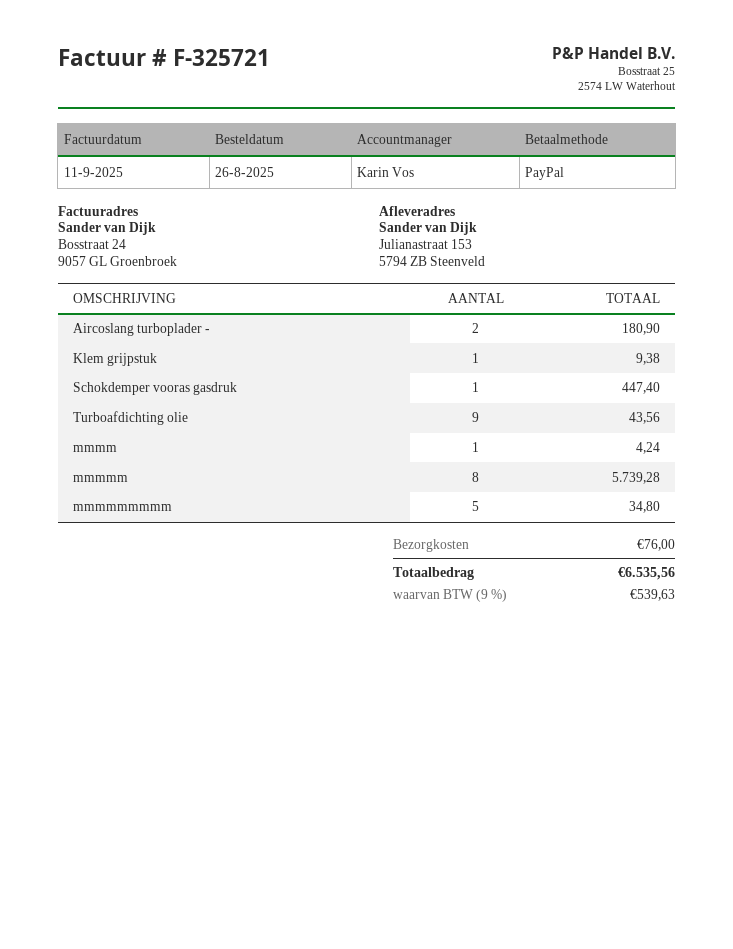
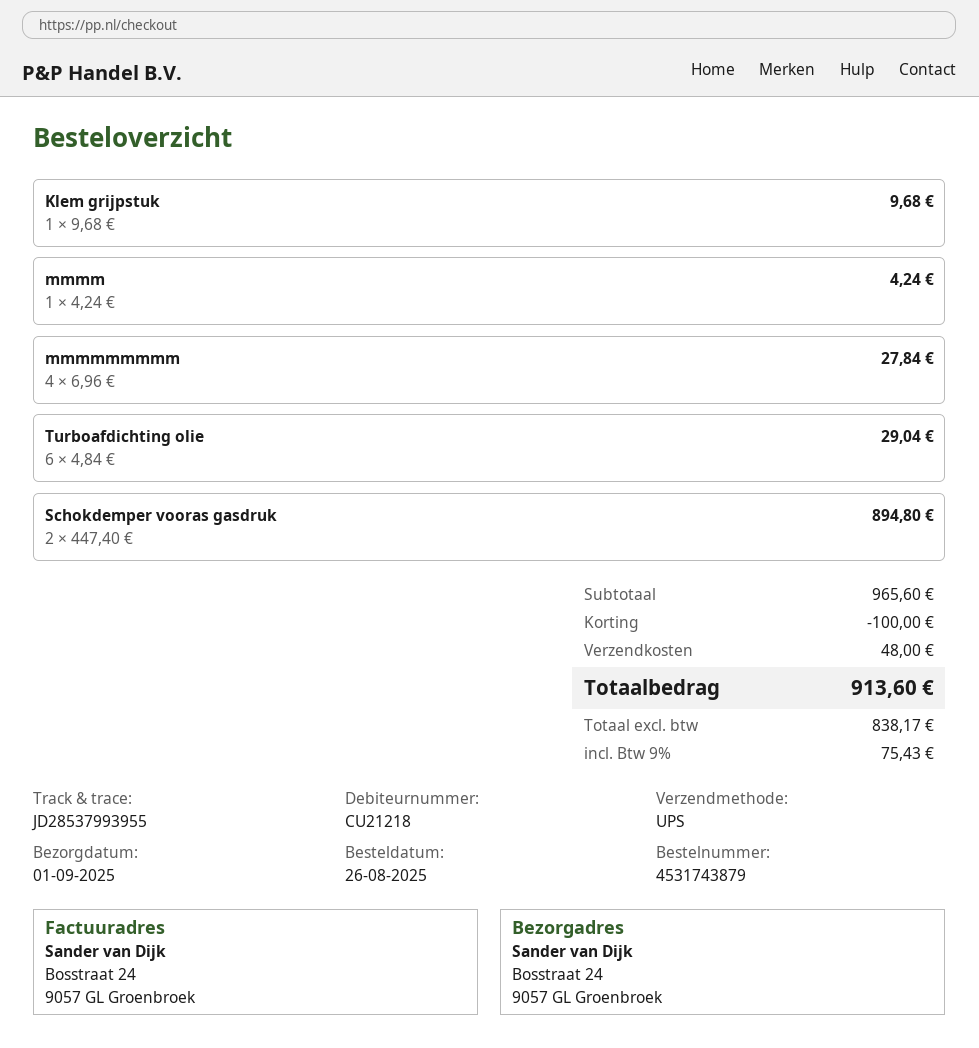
ship to: Julianastraat 153, 5794 ZB Steenveld -> Bosstraat 24, 9057 GL Groenbroek
Aircoslang turboplader -: 2 for 180.90 -> none
Klem grijpstuk: 1 for 9.38 -> 1 for 9.68
Schokdemper vooras gasdruk: 1 for 447.40 -> 2 for 894.80
Turboafdichting olie: 9 for 43.56 -> 6 for 29.04
mmmmm: 8 for 5739.28 -> none
mmmmmmmmm: 5 for 34.80 -> 4 for 27.84
discount: none -> 100.00
shipping: 76.00 -> 48.00
tax: 9% = 539.63 -> 9% = 75.43
total: 6535.56 -> 913.60

